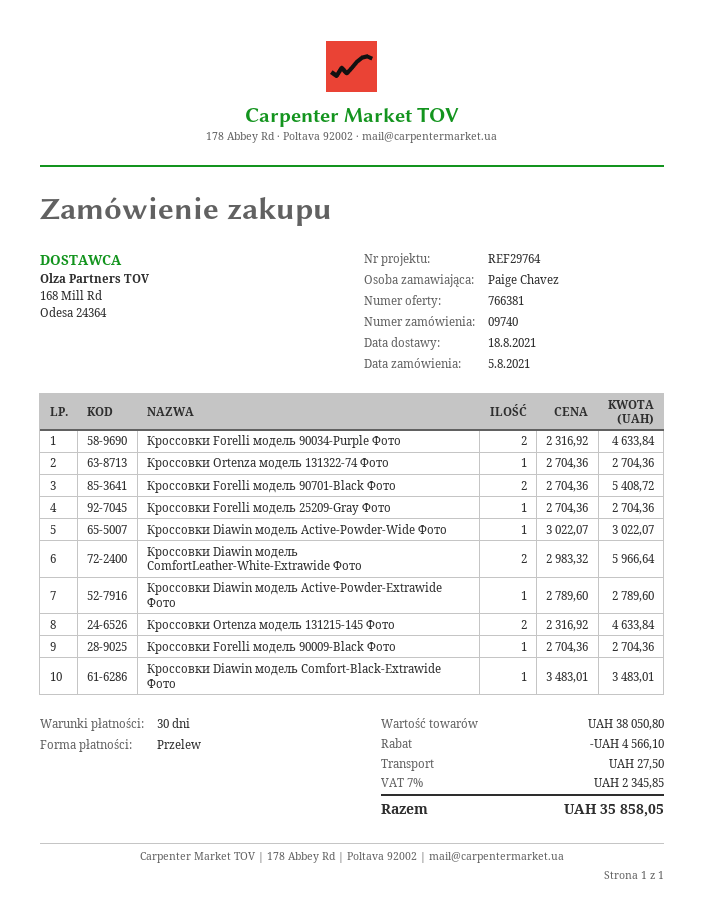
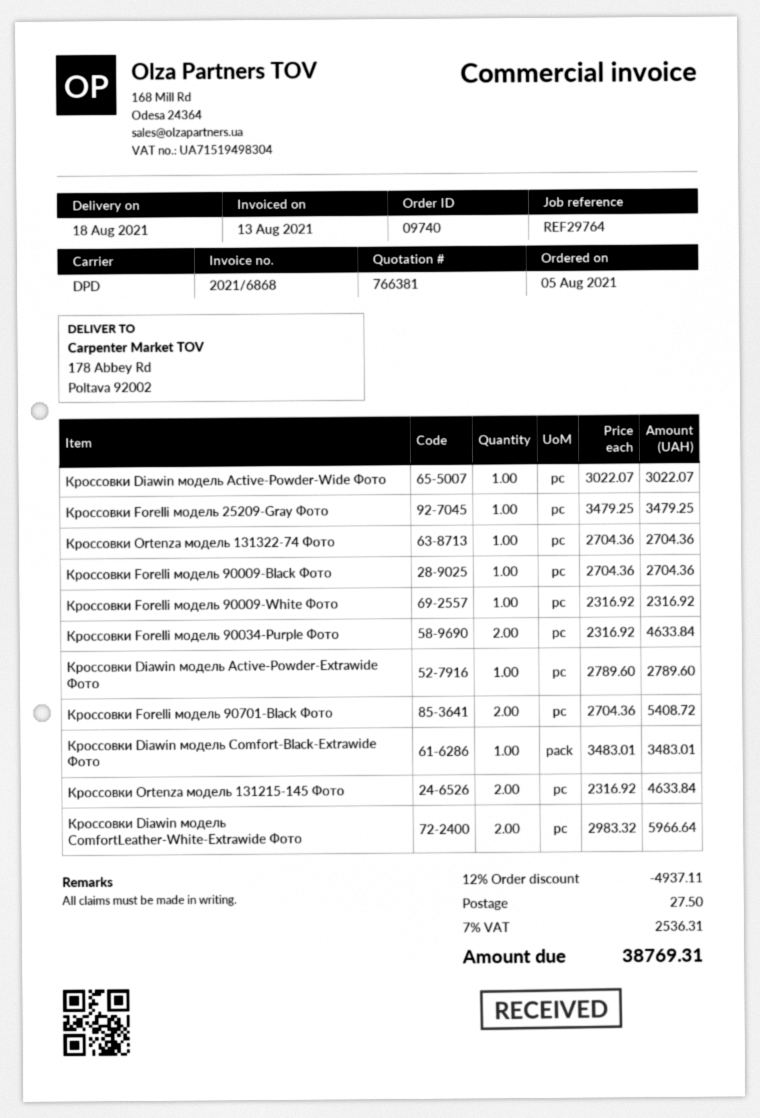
Кроссовки Forelli модель 25209-Gray Фото: 1 x 2704.36 = 2704.36 -> 1 x 3479.25 = 3479.25
Кроссовки Forelli модель 90009-White Фото: none -> 1 x 2316.92 = 2316.92
discount: 4566.10 -> 4937.11
tax: 7% = 2345.85 -> 7% = 2536.31
total: 35858.05 -> 38769.31

